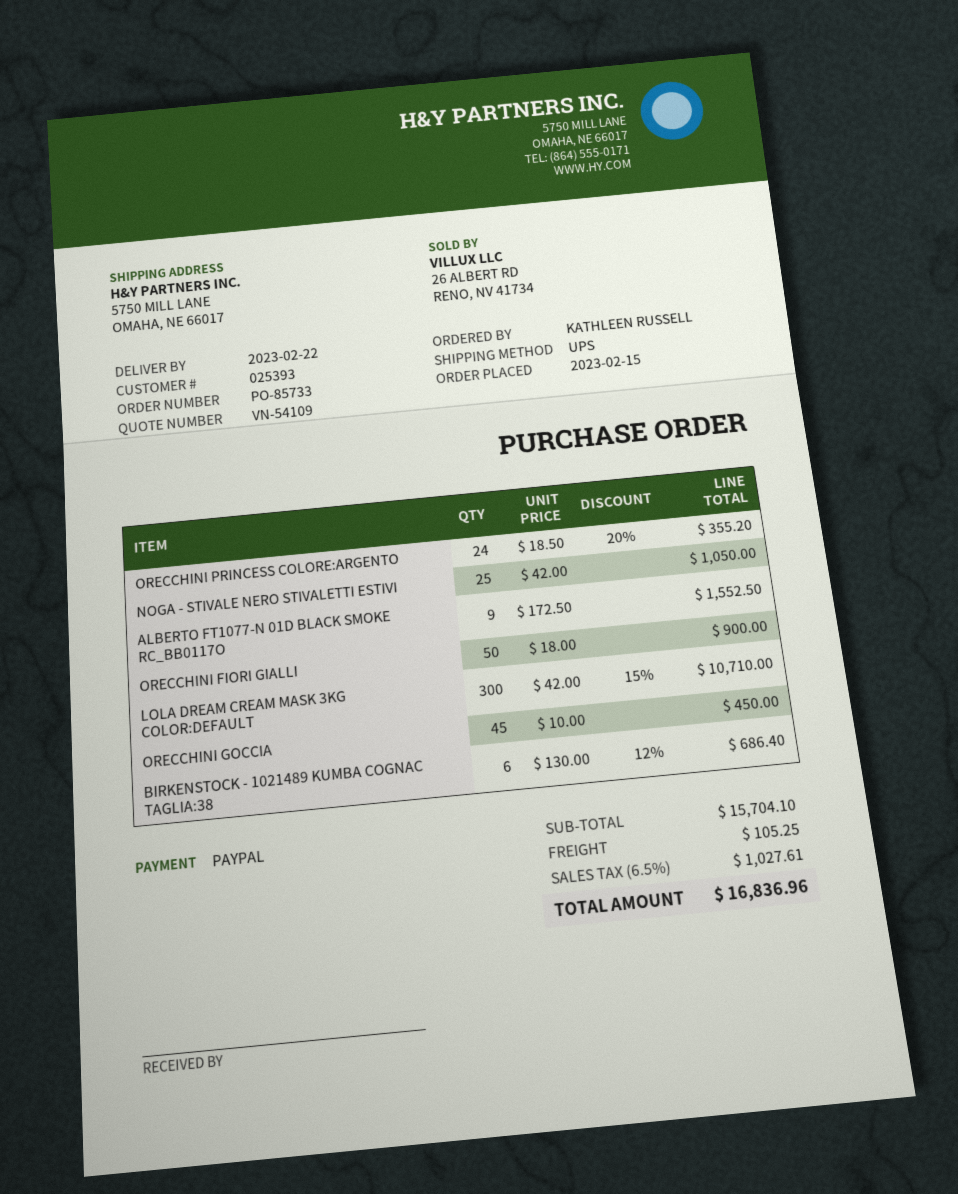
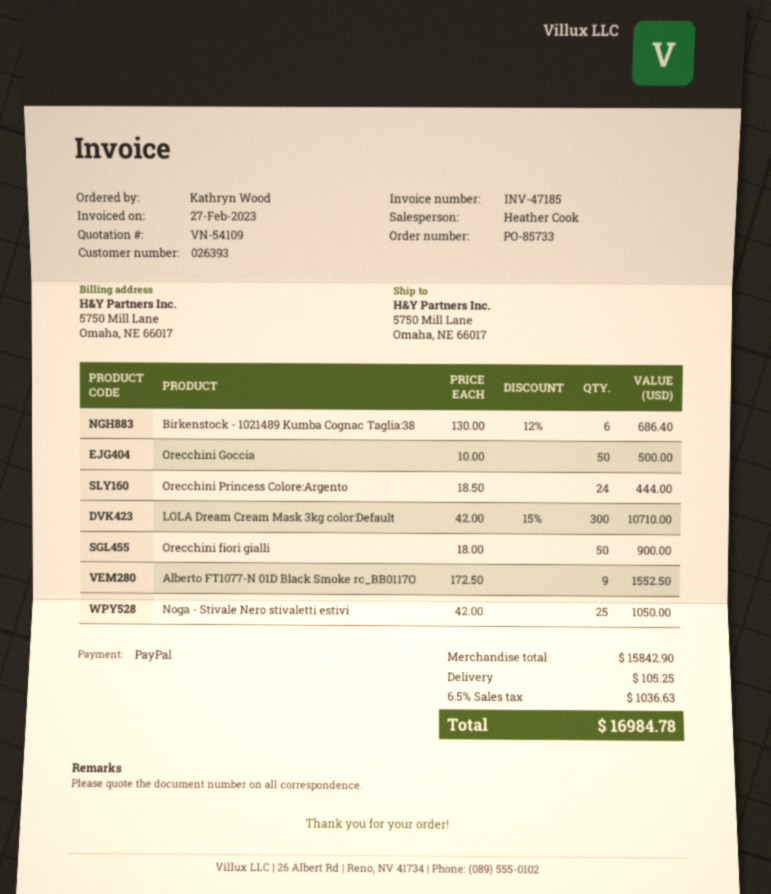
customer number: 025393 -> 026393
ordered by: KATHLEEN RUSSELL -> Kathryn Wood
ORECCHINI PRINCESS COLORE:ARGENTO: 24 x 18.50 - 20% = 355.20 -> 24 x 18.50 = 444.00
ORECCHINI GOCCIA: 45 x 10.00 = 450.00 -> 50 x 10.00 = 500.00
subtotal: 15704.10 -> 15842.90
tax: 6.5% = 1027.61 -> 6.5% = 1036.63
total: 16836.96 -> 16984.78

